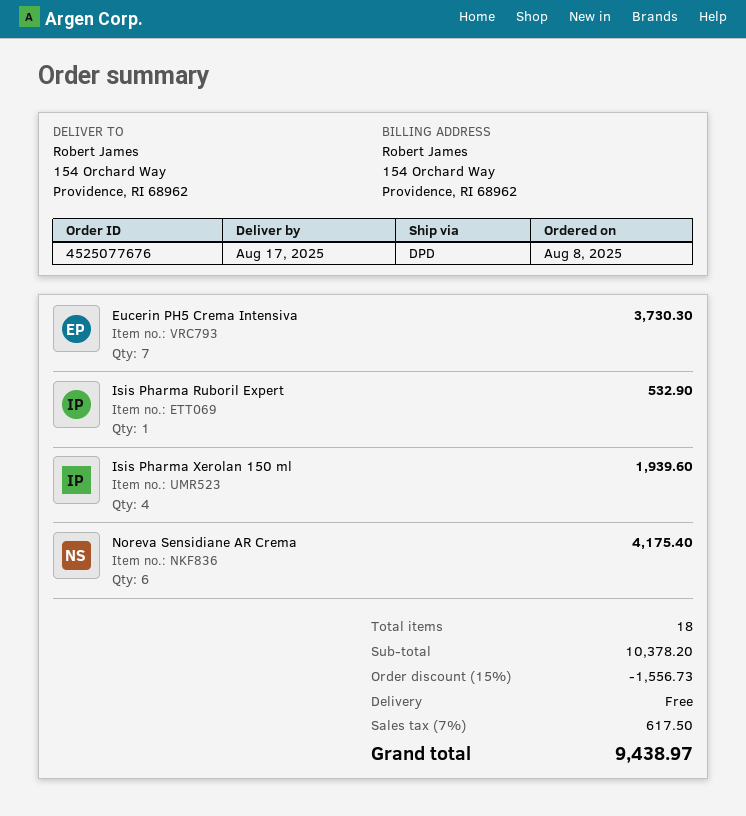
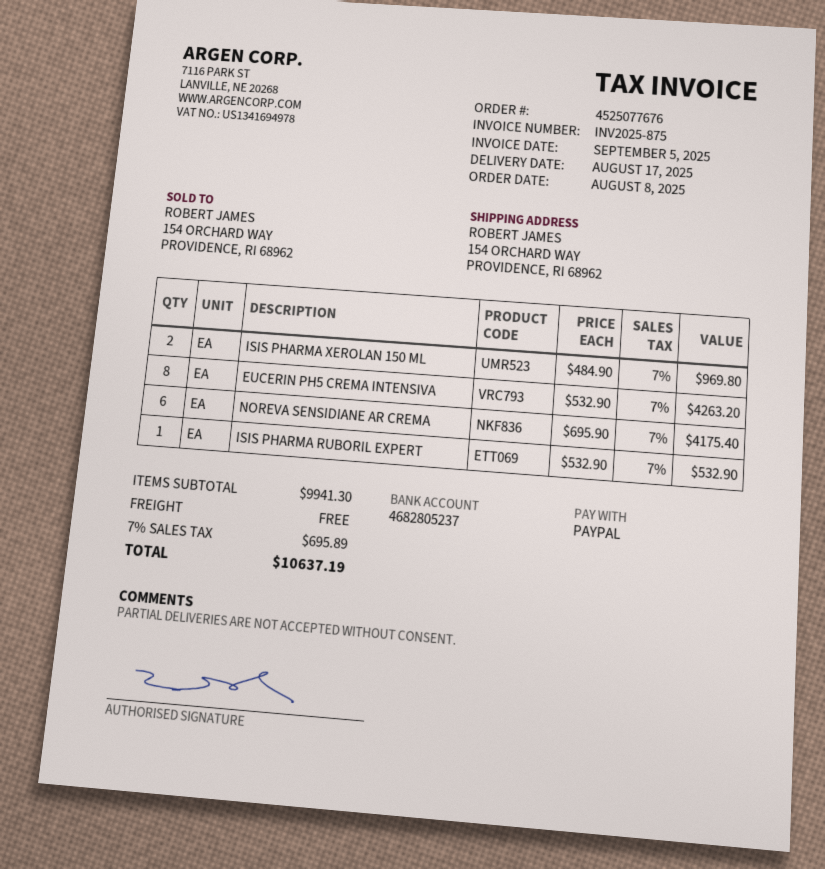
Eucerin PH5 Crema Intensiva: 7 for 3730.30 -> 8 for 4263.20
Isis Pharma Xerolan 150 ml: 4 for 1939.60 -> 2 for 969.80
subtotal: 10378.20 -> 9941.30
discount: 15% = 1556.73 -> none
tax: 7% = 617.50 -> 7% = 695.89
total: 9438.97 -> 10637.19

